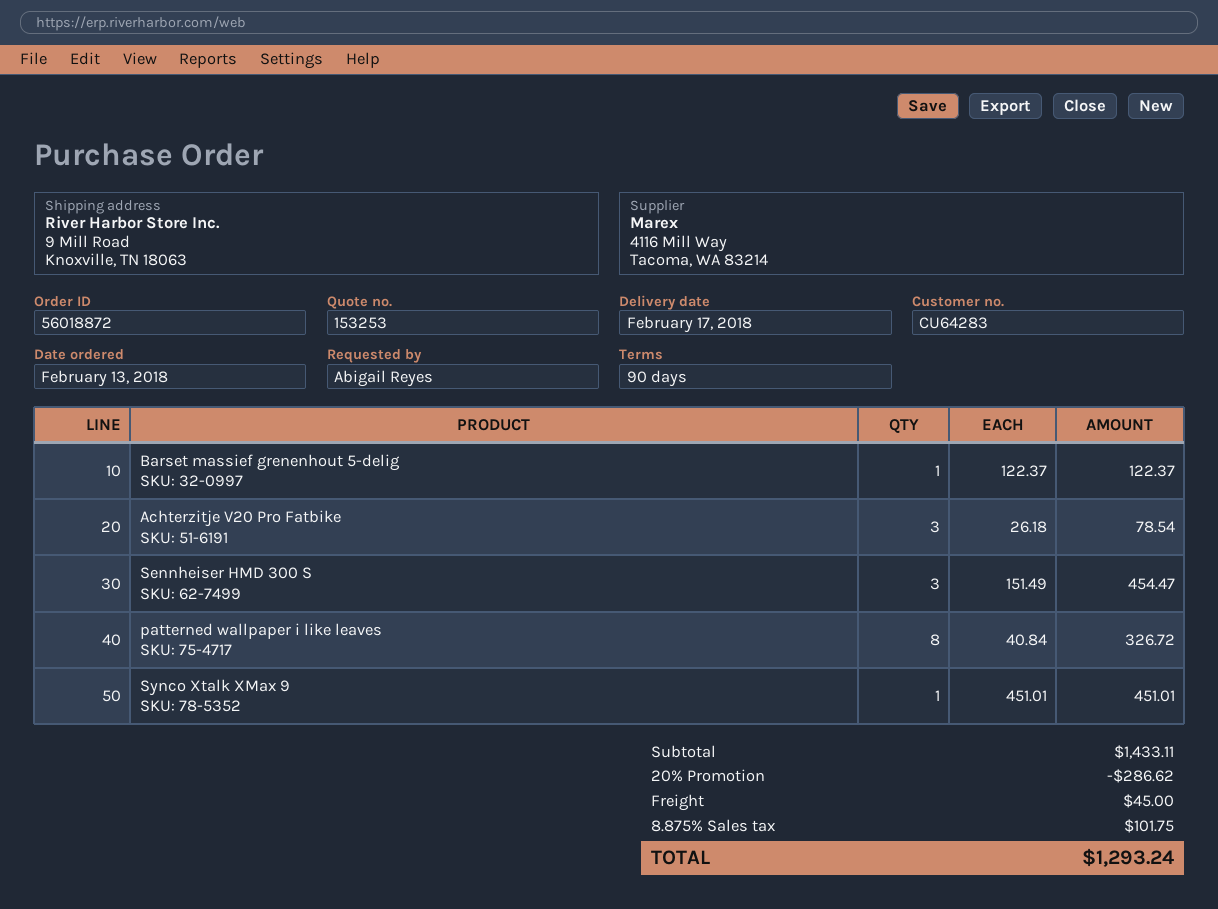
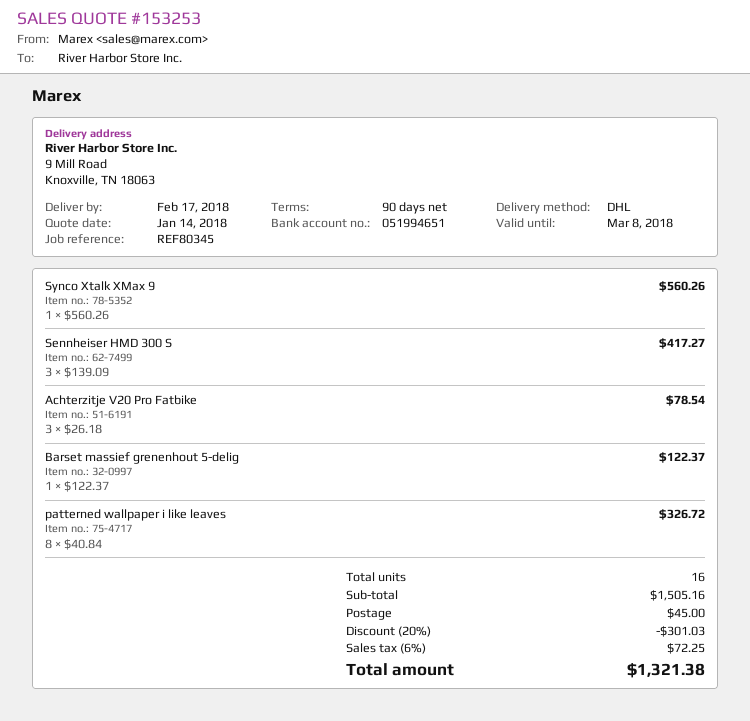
Sennheiser HMD 300 S: 3 x 151.49 = 454.47 -> 3 x 139.09 = 417.27
Synco Xtalk XMax 9: 1 x 451.01 = 451.01 -> 1 x 560.26 = 560.26
subtotal: 1433.11 -> 1505.16
discount: 20% = 286.62 -> 20% = 301.03
tax: 8.875% = 101.75 -> 6% = 72.25
total: 1293.24 -> 1321.38

